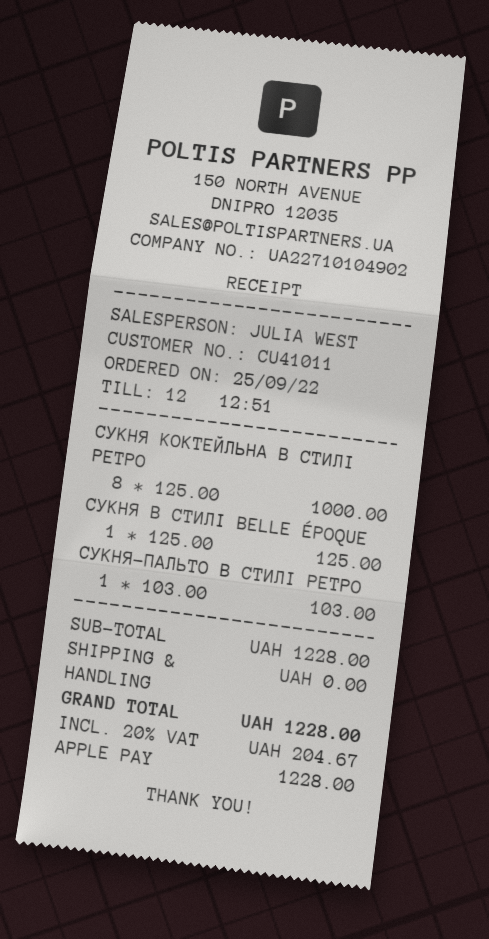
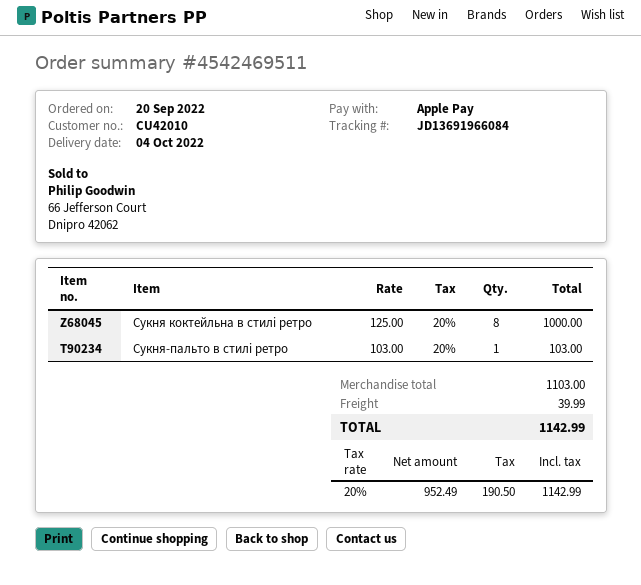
order date: 2022-09-25 -> 2022-09-20
customer number: CU41011 -> CU42010
СУКНЯ В СТИЛІ BELLE ÉPOQUE: 1 x 125.00 = 125.00 -> none
subtotal: 1228.00 -> 1103.00
shipping: 0.00 -> 39.99
tax: 20% = 204.67 -> 20% = 190.50
total: 1228.00 -> 1142.99

